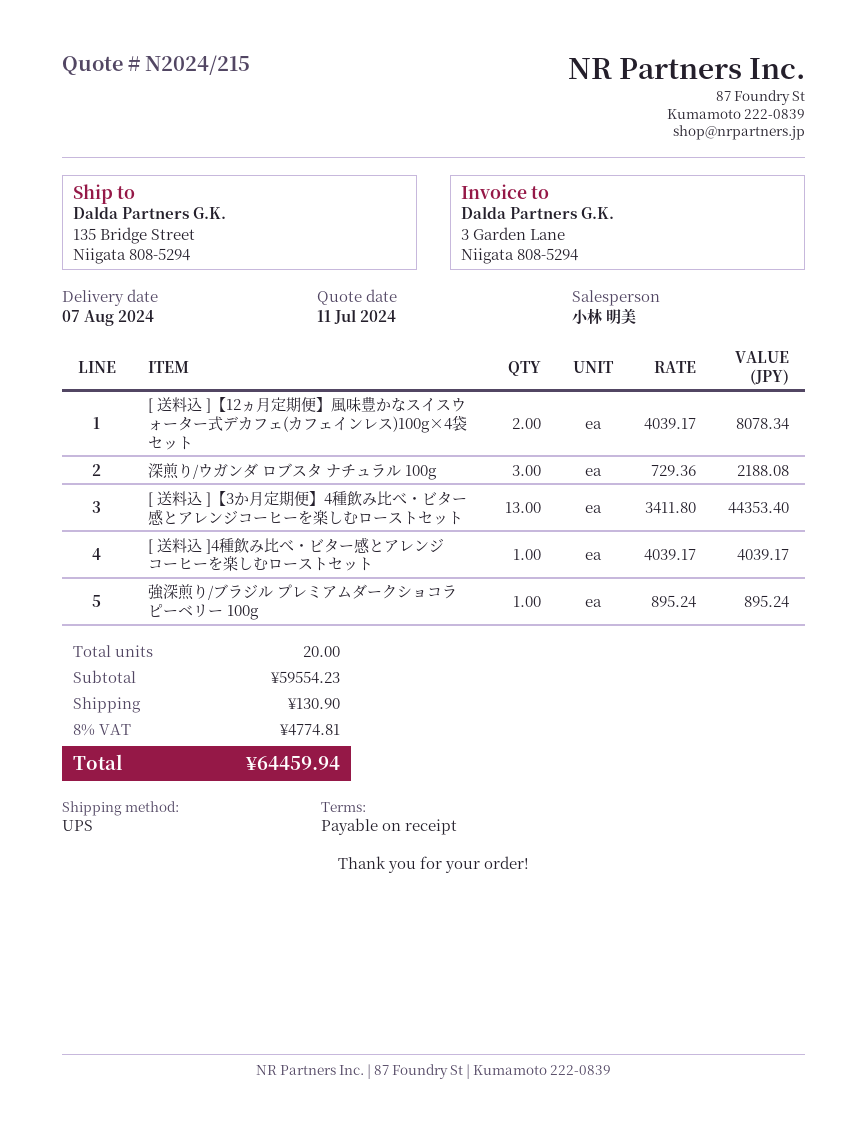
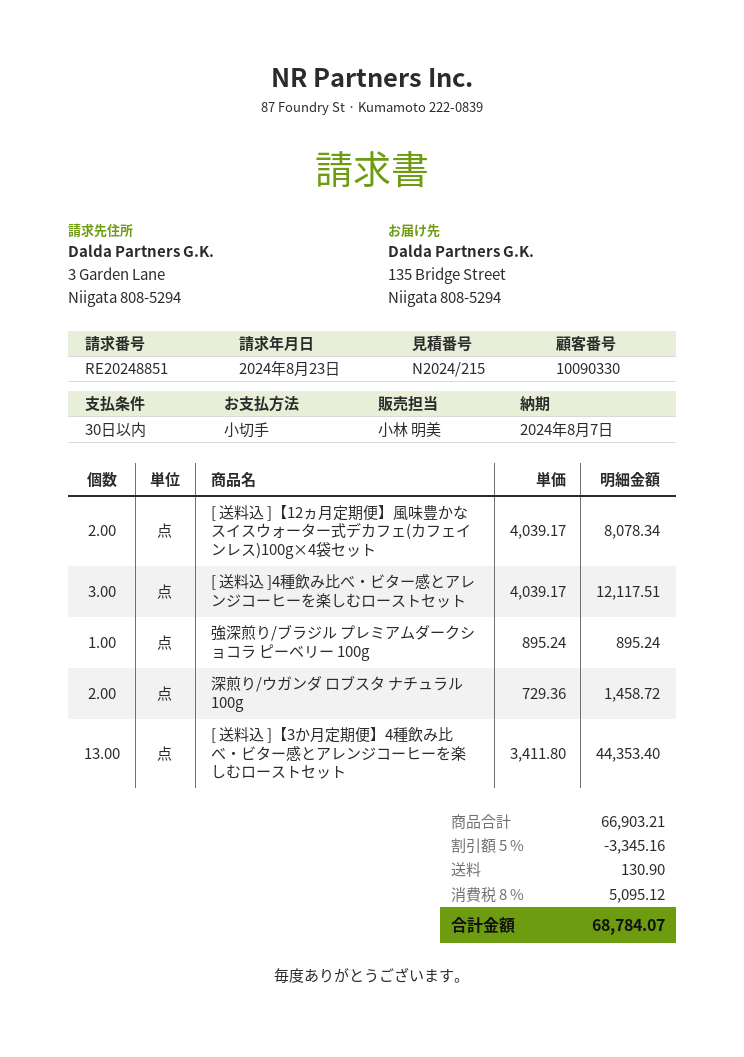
payment terms: on receipt -> 30 days
深煎り/ウガンダ ロブスタ ナチュラル 100g: 3 x 729.36 = 2188.08 -> 2 x 729.36 = 1458.72
[ 送料込 ]4種飲み比べ・ビター感とアレンジコーヒーを楽しむローストセット: 1 x 4039.17 = 4039.17 -> 3 x 4039.17 = 12117.51
subtotal: 59554.23 -> 66903.21
discount: none -> 5% = 3345.16
tax: 8% = 4774.81 -> 8% = 5095.12
total: 64459.94 -> 68784.07

